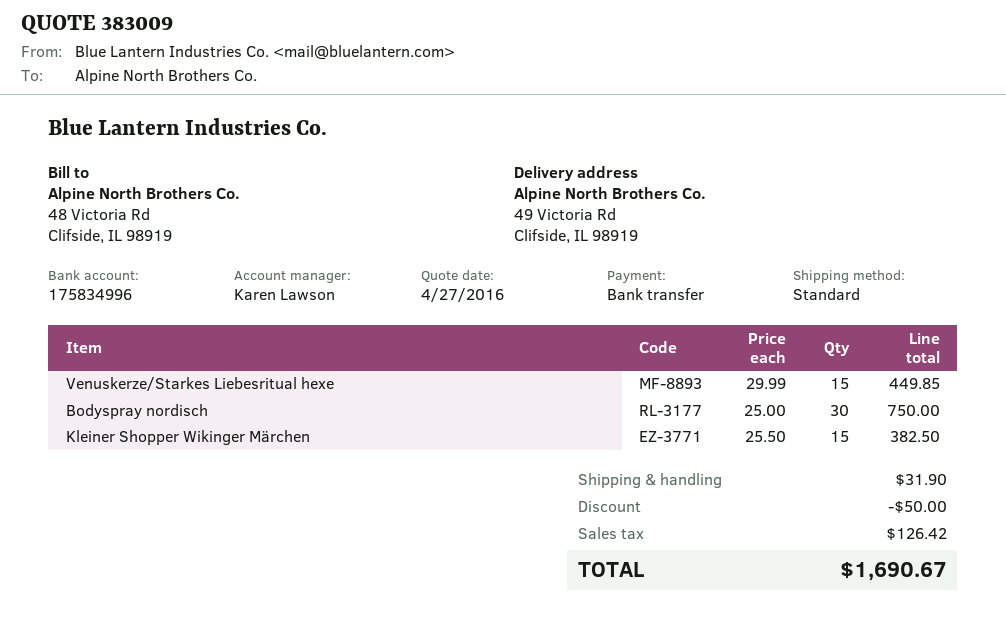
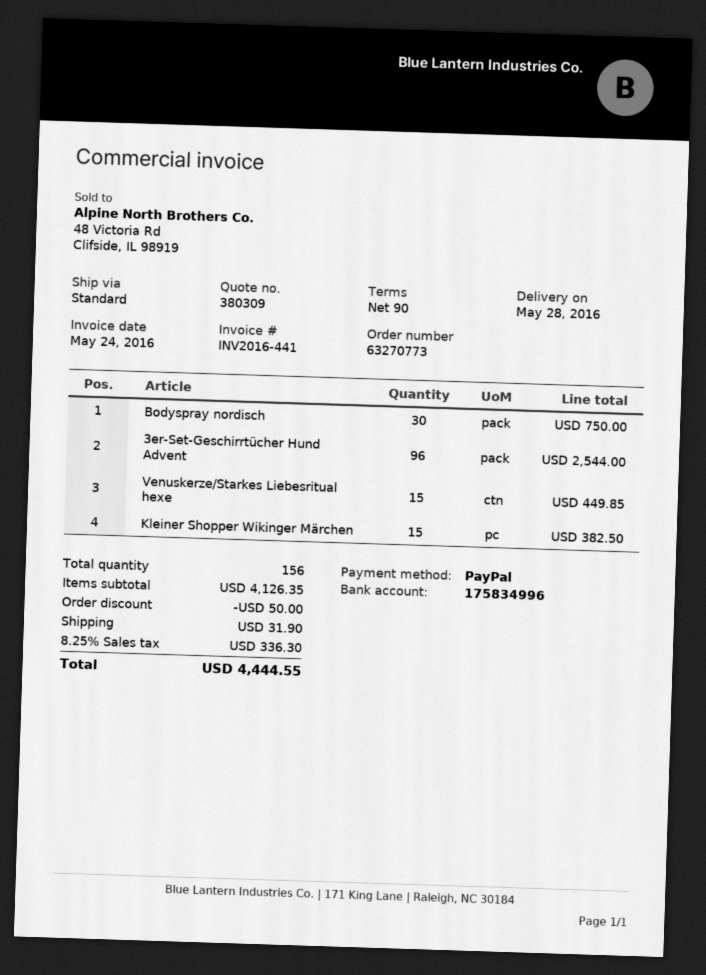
quote number: 383009 -> 380309
payment method: bank transfer -> PayPal
3er-Set-Geschirrtücher Hund Advent: none -> 96 for 2544.00
tax: 126.42 -> 336.30
total: 1690.67 -> 4444.55

